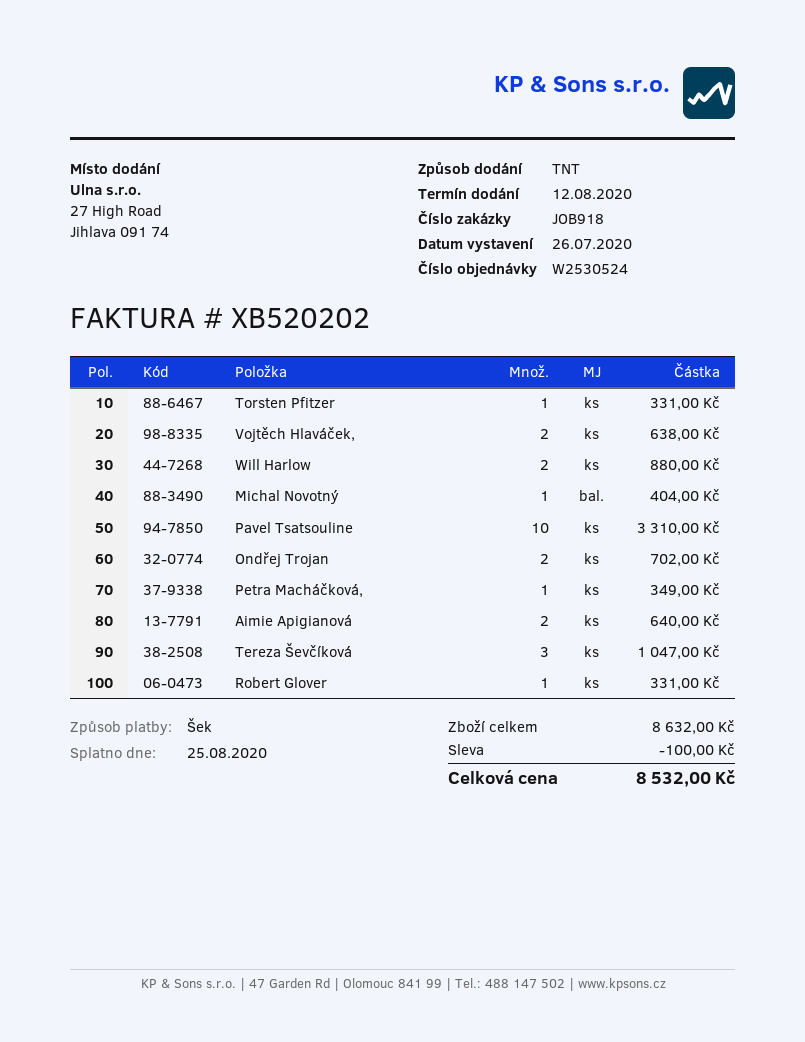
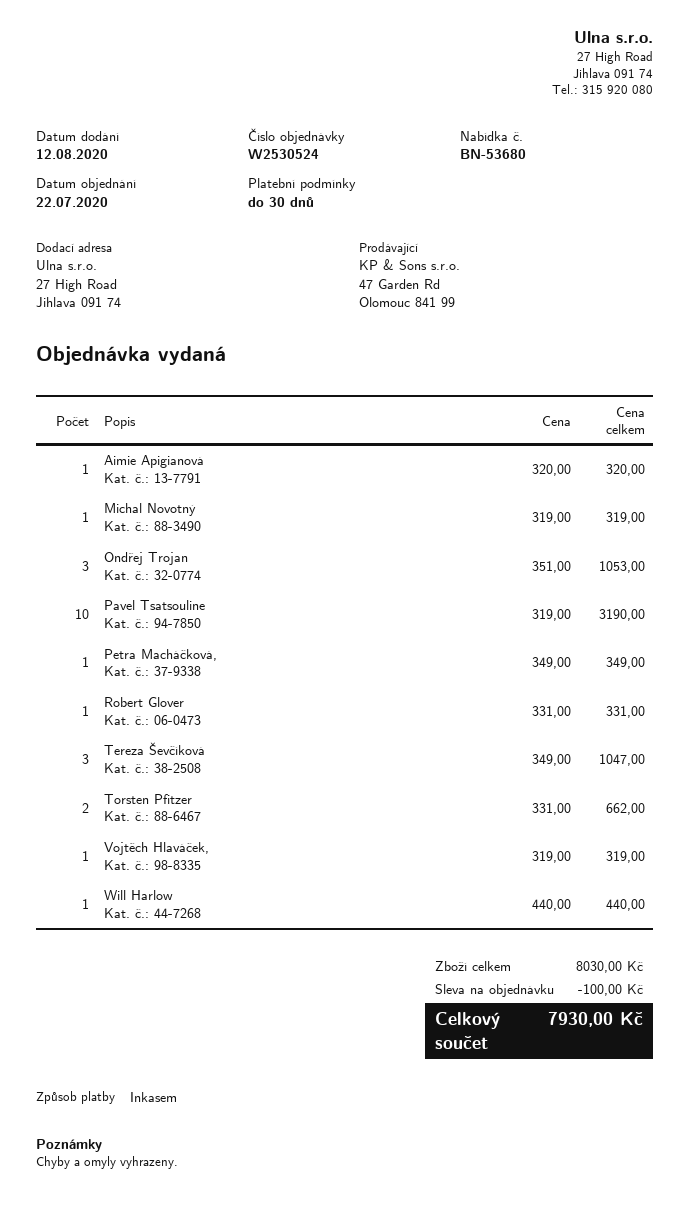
payment method: cheque -> direct debit
Torsten Pfitzer: 1 for 331.00 -> 2 for 662.00
Vojtěch Hlaváček,: 2 for 638.00 -> 1 for 319.00
Will Harlow: 2 for 880.00 -> 1 for 440.00
Michal Novotný: 1 for 404.00 -> 1 for 319.00
Pavel Tsatsouline: 10 for 3310.00 -> 10 for 3190.00
Ondřej Trojan: 2 for 702.00 -> 3 for 1053.00
Aimie Apigianová: 2 for 640.00 -> 1 for 320.00
subtotal: 8632.00 -> 8030.00
total: 8532.00 -> 7930.00

